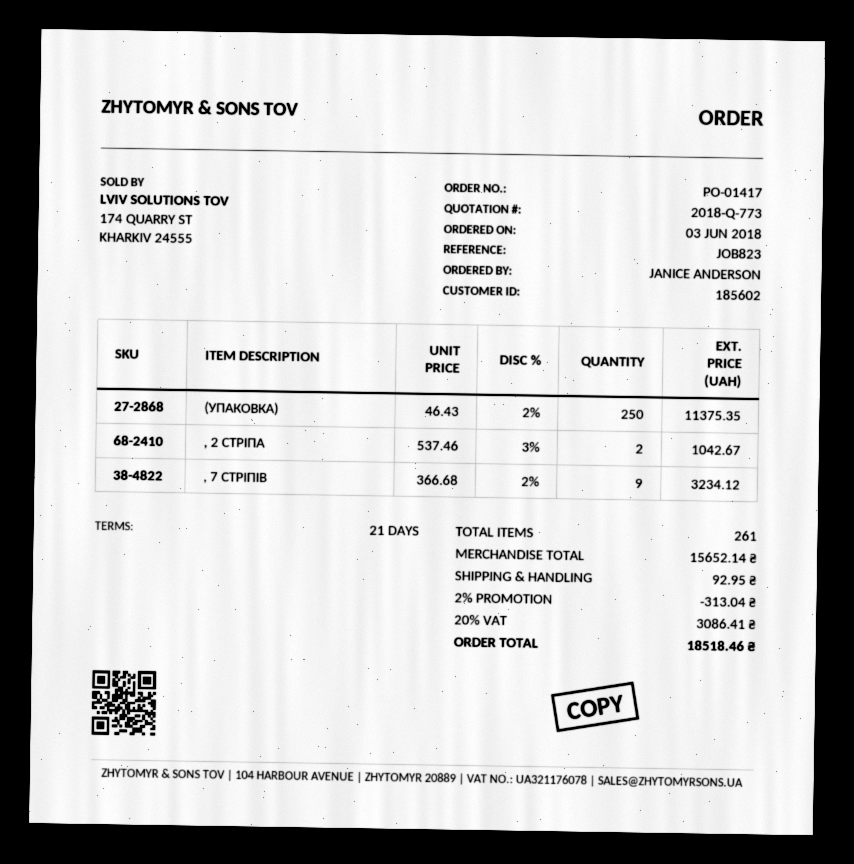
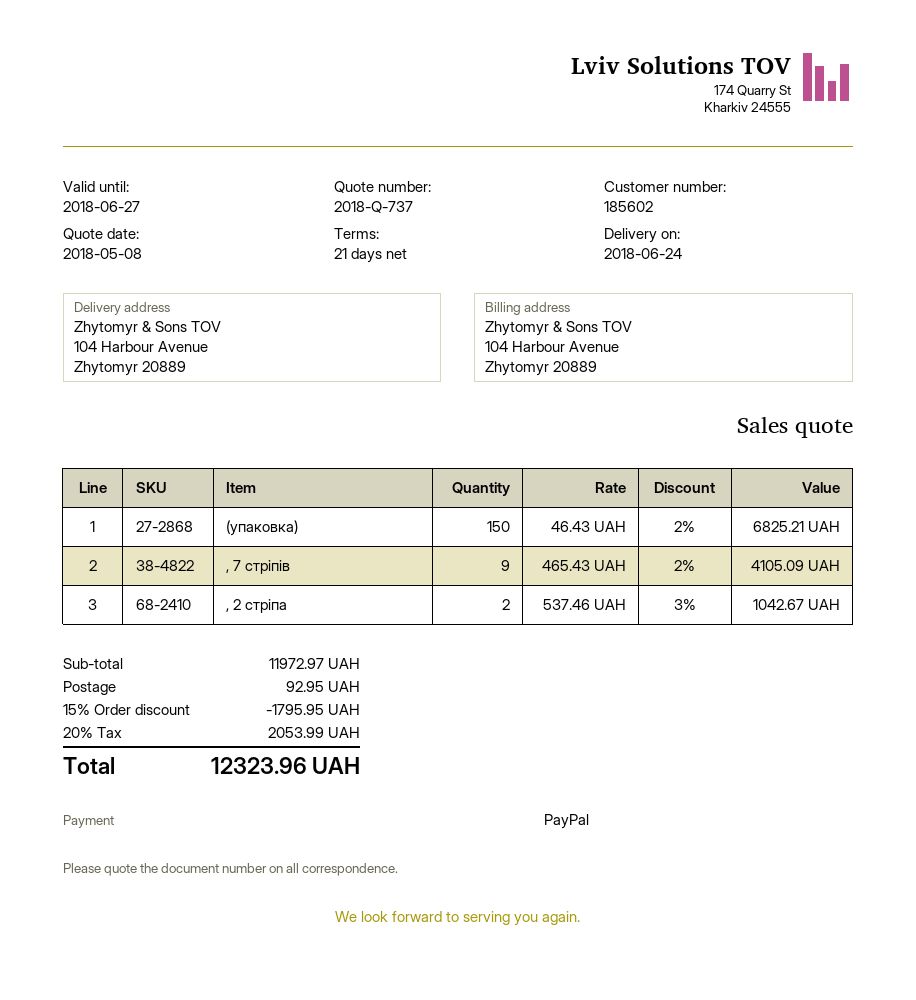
quote number: 2018-Q-773 -> 2018-Q-737
(УПАКОВКА): 250 x 46.43 - 2% = 11375.35 -> 150 x 46.43 - 2% = 6825.21
, 7 СТРІПІВ: 9 x 366.68 - 2% = 3234.12 -> 9 x 465.43 - 2% = 4105.09
subtotal: 15652.14 -> 11972.97
discount: 2% = 313.04 -> 15% = 1795.95
tax: 20% = 3086.41 -> 20% = 2053.99
total: 18518.46 -> 12323.96

